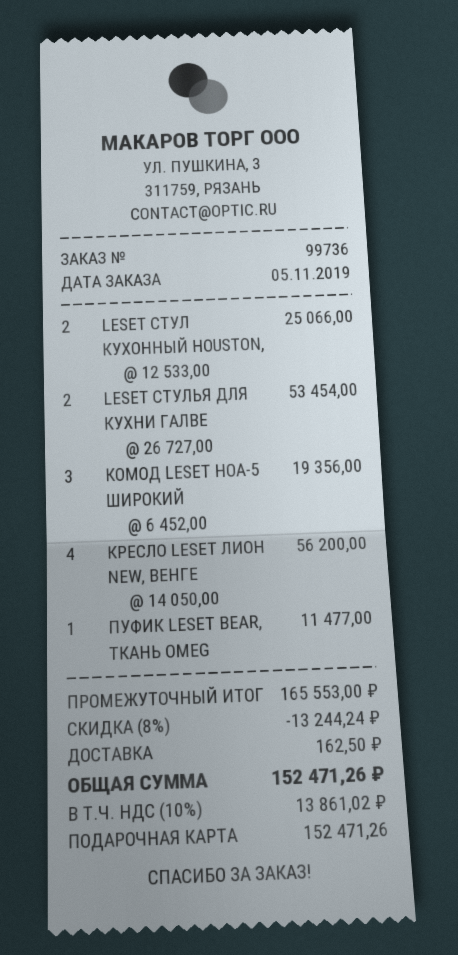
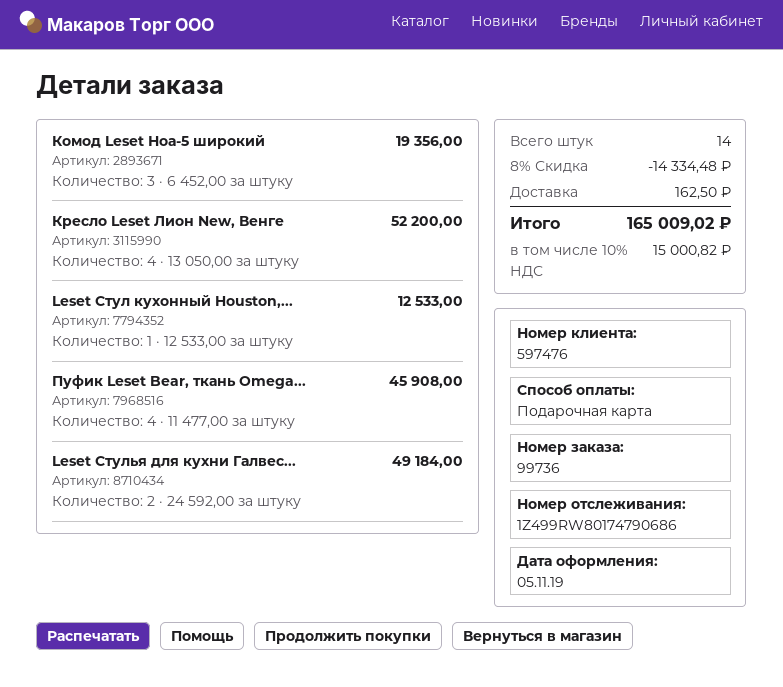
LESET СТУЛ КУХОННЫЙ HOUSTON,: 2 x 12533.00 = 25066.00 -> 1 x 12533.00 = 12533.00
LESET СТУЛЬЯ ДЛЯ КУХНИ ГАЛВЕ: 2 x 26727.00 = 53454.00 -> 2 x 24592.00 = 49184.00
КРЕСЛО LESET ЛИОН NEW, ВЕНГЕ: 4 x 14050.00 = 56200.00 -> 4 x 13050.00 = 52200.00
ПУФИК LESET BEAR, ТКАНЬ OMEG: 1 x 11477.00 = 11477.00 -> 4 x 11477.00 = 45908.00
discount: 8% = 13244.24 -> 8% = 14334.48
tax: 10% = 13861.02 -> 10% = 15000.82
total: 152471.26 -> 165009.02

